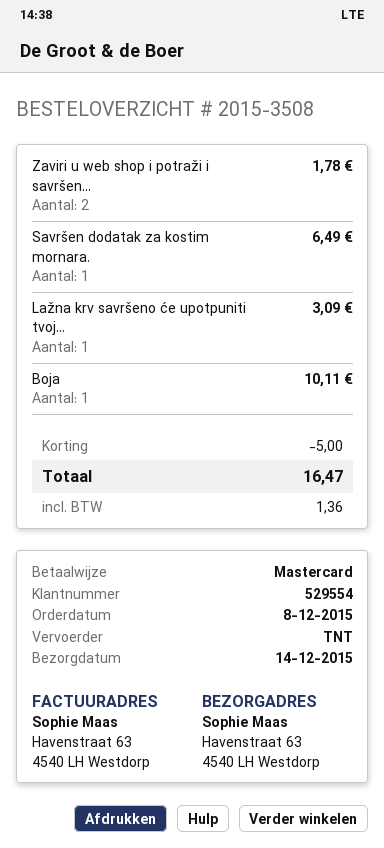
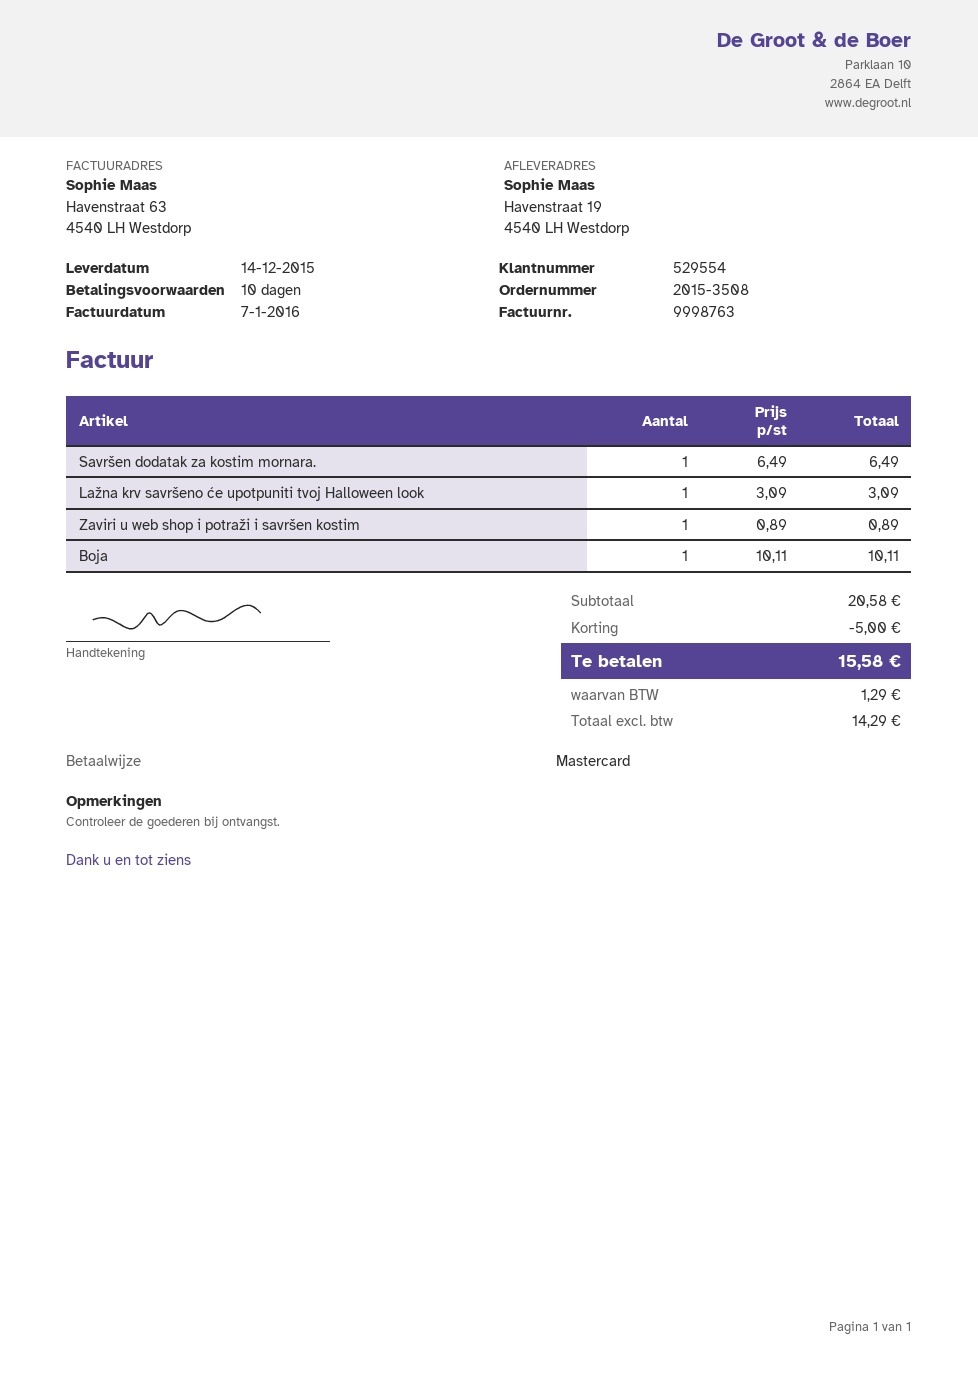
ship to: Havenstraat 63, 4540 LH Westdorp -> Havenstraat 19, 4540 LH Westdorp
Zaviri u web shop i potraži i savršen...: 2 for 1.78 -> 1 for 0.89
tax: 1.36 -> 1.29
total: 16.47 -> 15.58

